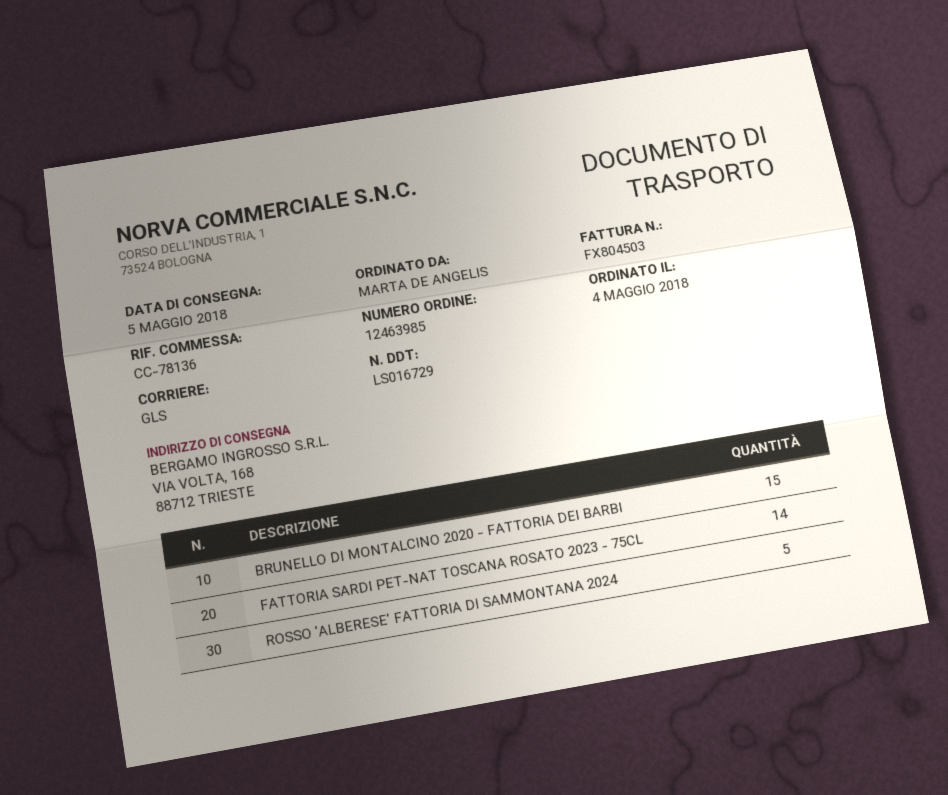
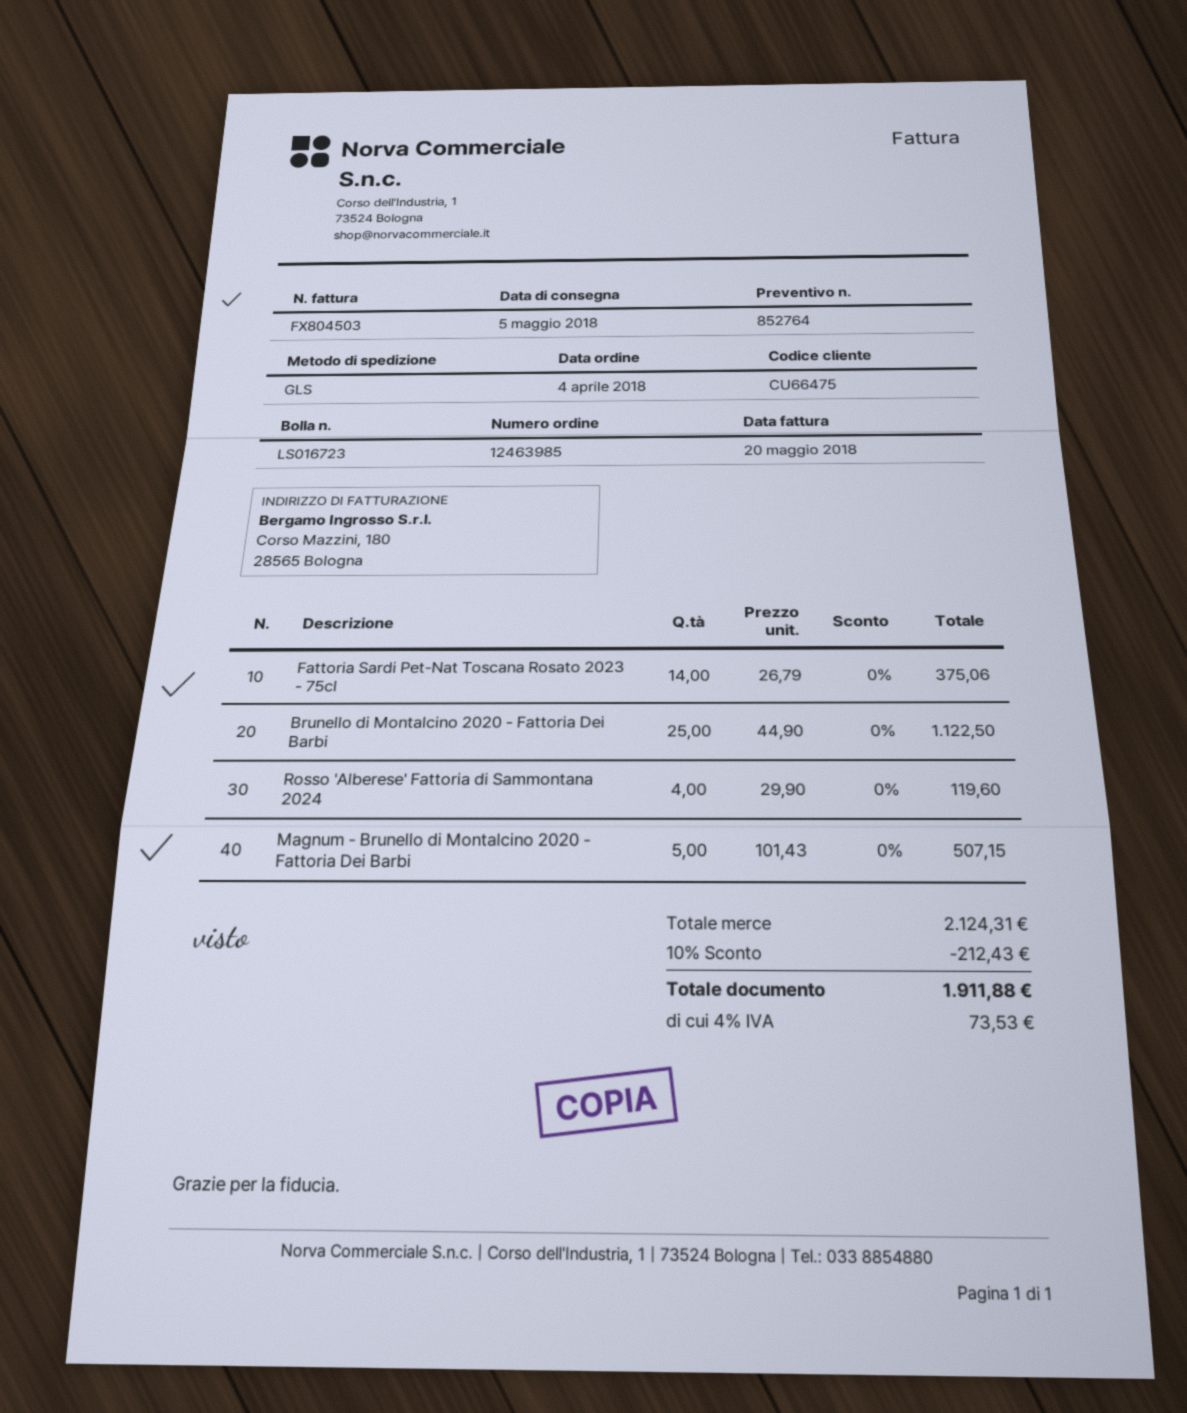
order date: 2018-05-04 -> 2018-04-04
delivery note number: LS016729 -> LS016723
BRUNELLO DI MONTALCINO 2020 - FATTORIA DEI BARBI: 15 -> 25
ROSSO 'ALBERESE' FATTORIA DI SAMMONTANA 2024: 5 -> 4
Magnum - Brunello di Montalcino 2020 - Fattoria Dei Barbi: none -> 5

